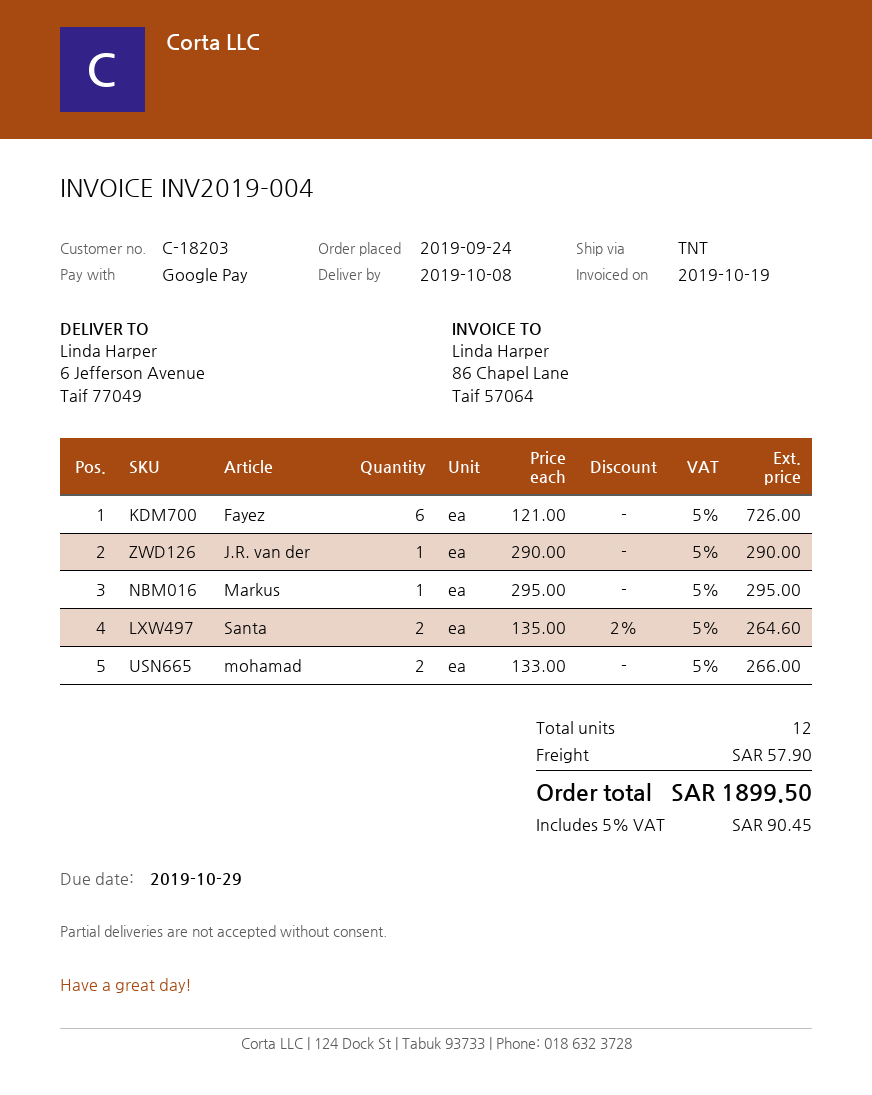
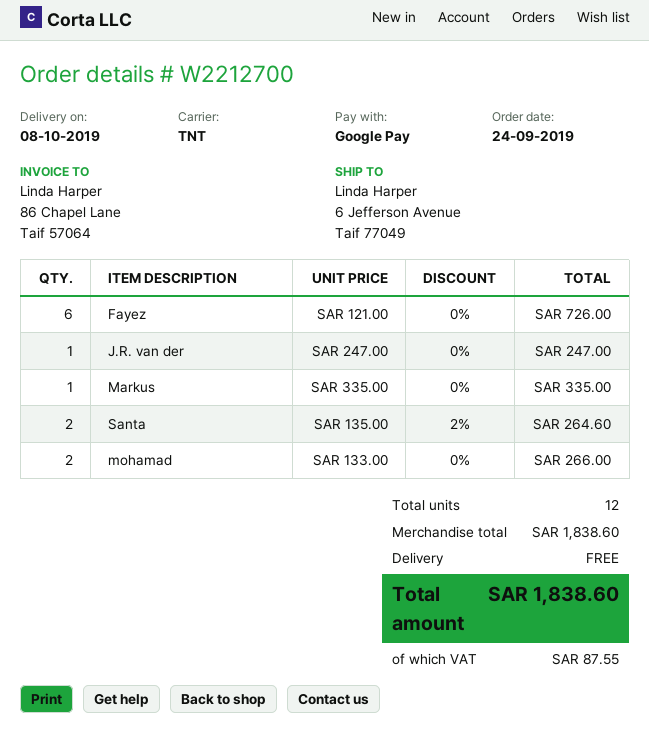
J.R. van der: 1 x 290.00 = 290.00 -> 1 x 247.00 = 247.00
Markus: 1 x 295.00 = 295.00 -> 1 x 335.00 = 335.00
shipping: 57.90 -> 0.00
tax: 90.45 -> 87.55
total: 1899.50 -> 1838.60

